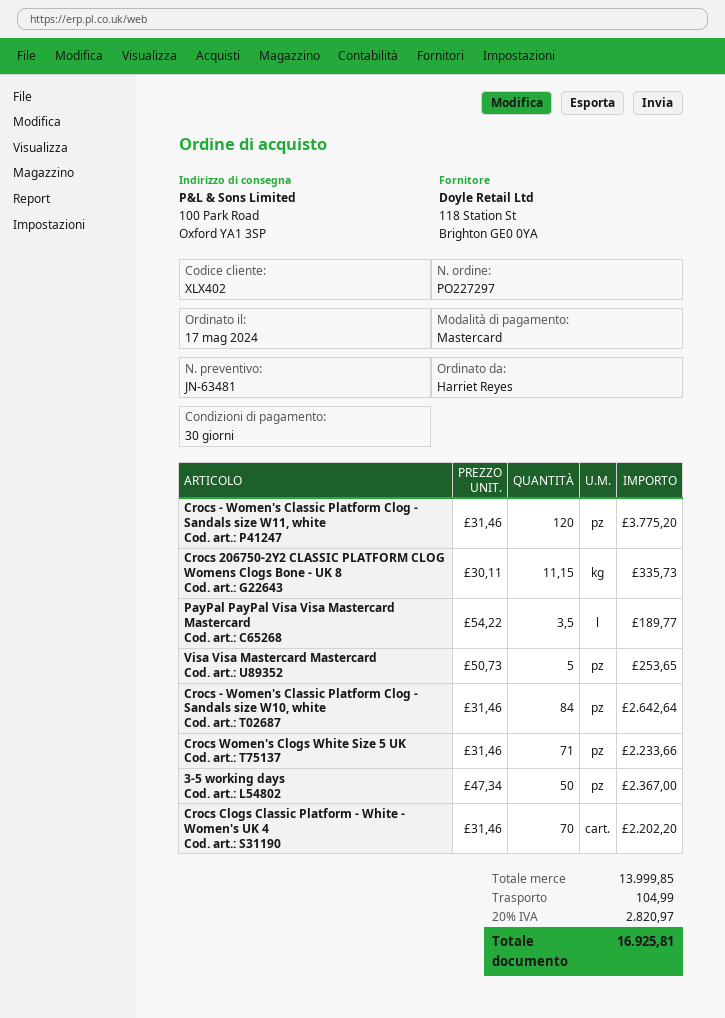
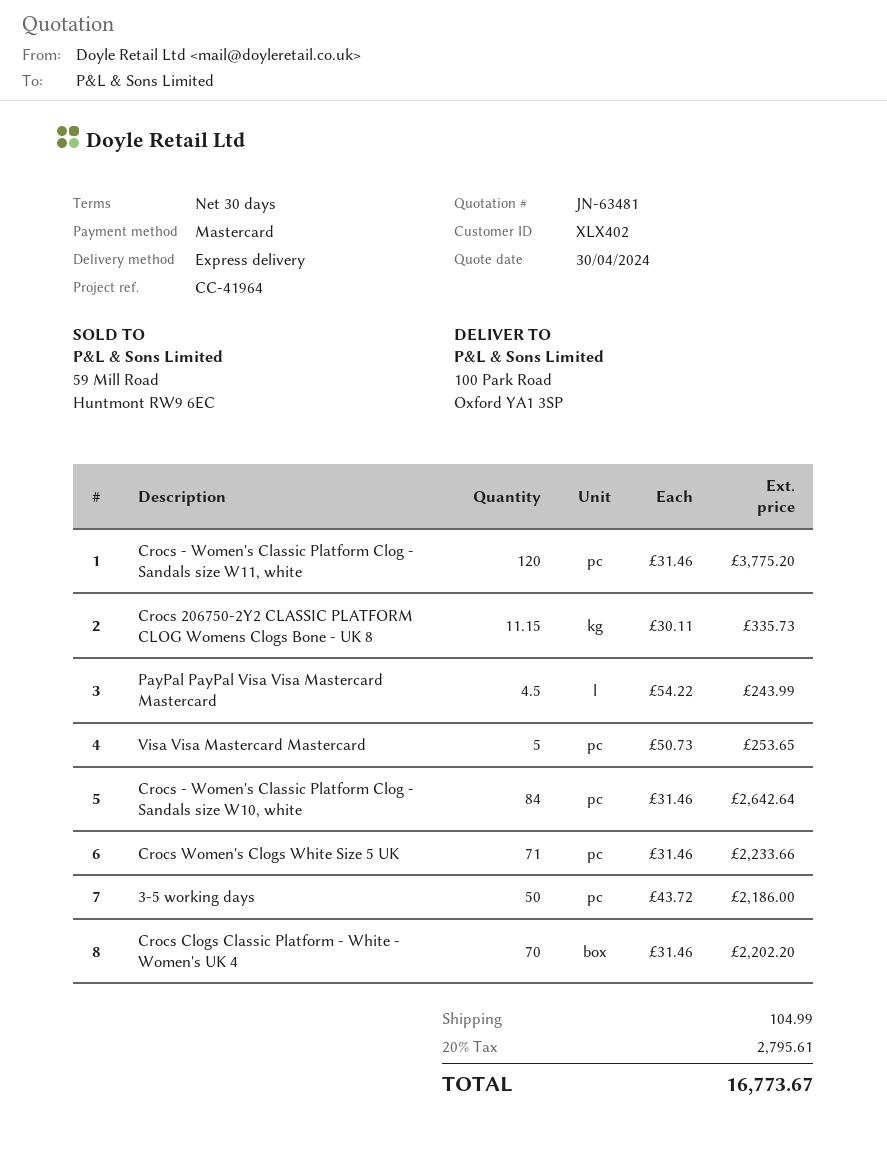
PayPal PayPal Visa Visa Mastercard Mastercard: 3.5 x 54.22 = 189.77 -> 4.5 x 54.22 = 243.99
3-5 working days: 50 x 47.34 = 2367.00 -> 50 x 43.72 = 2186.00
tax: 20% = 2820.97 -> 20% = 2795.61
total: 16925.81 -> 16773.67

